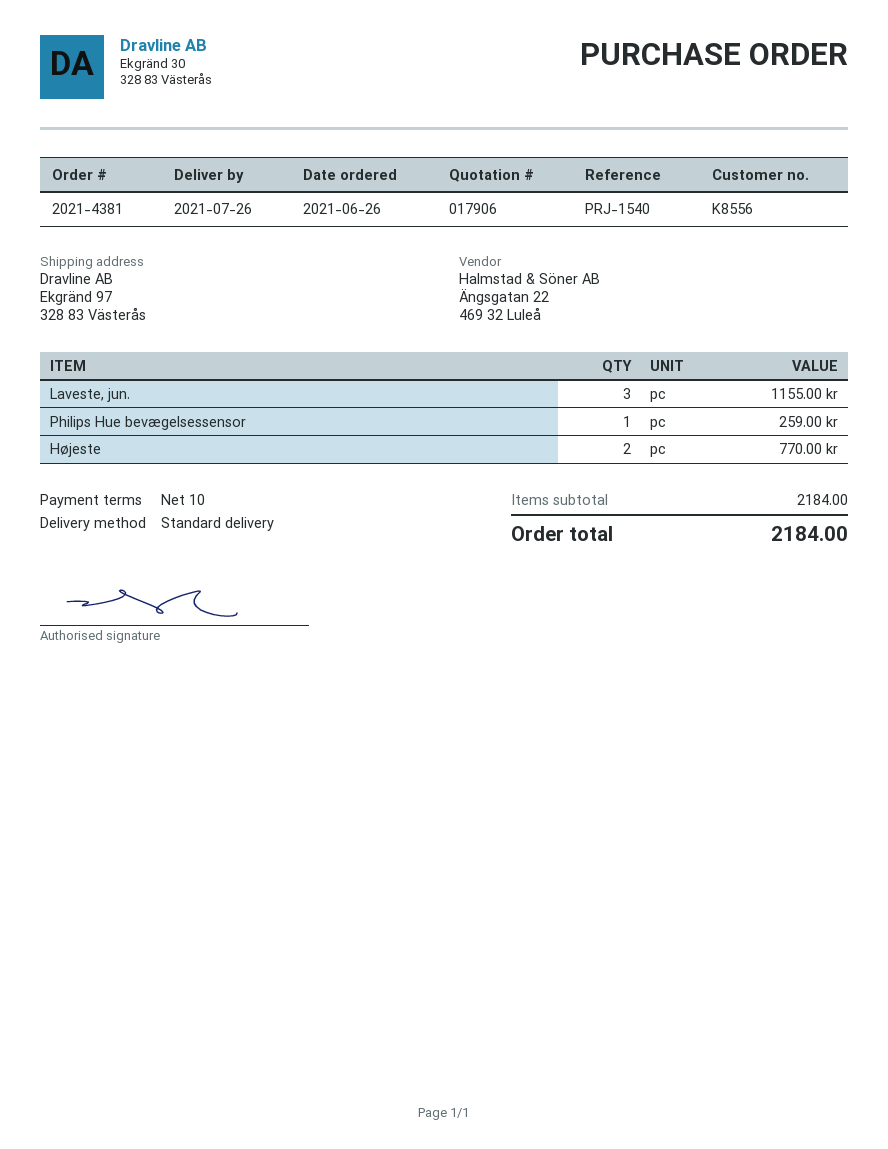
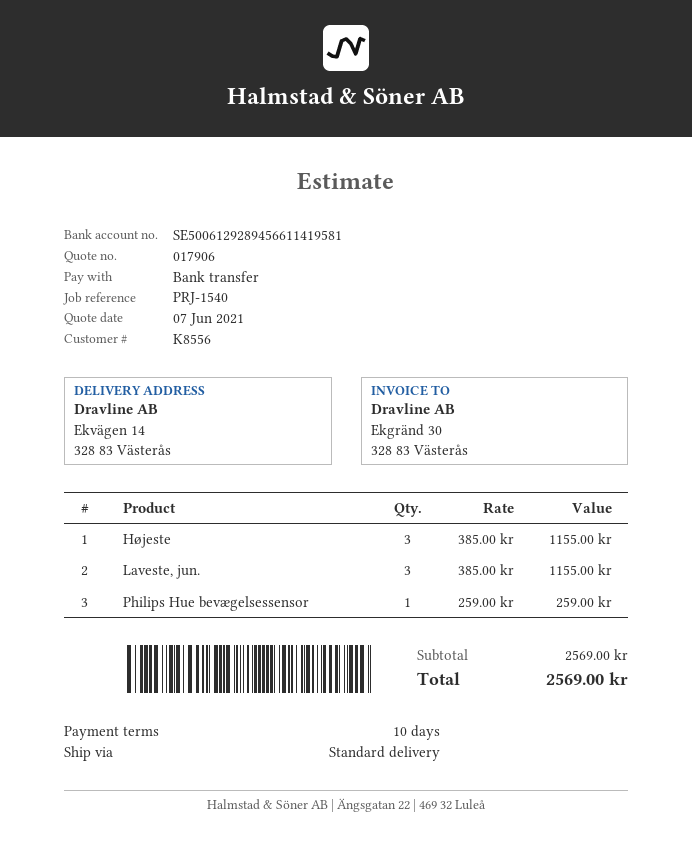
ship to: Ekgränd 97, 328 83 Västerås -> Ekvägen 14, 328 83 Västerås
Højeste: 2 for 770.00 -> 3 for 1155.00
subtotal: 2184.00 -> 2569.00
total: 2184.00 -> 2569.00

